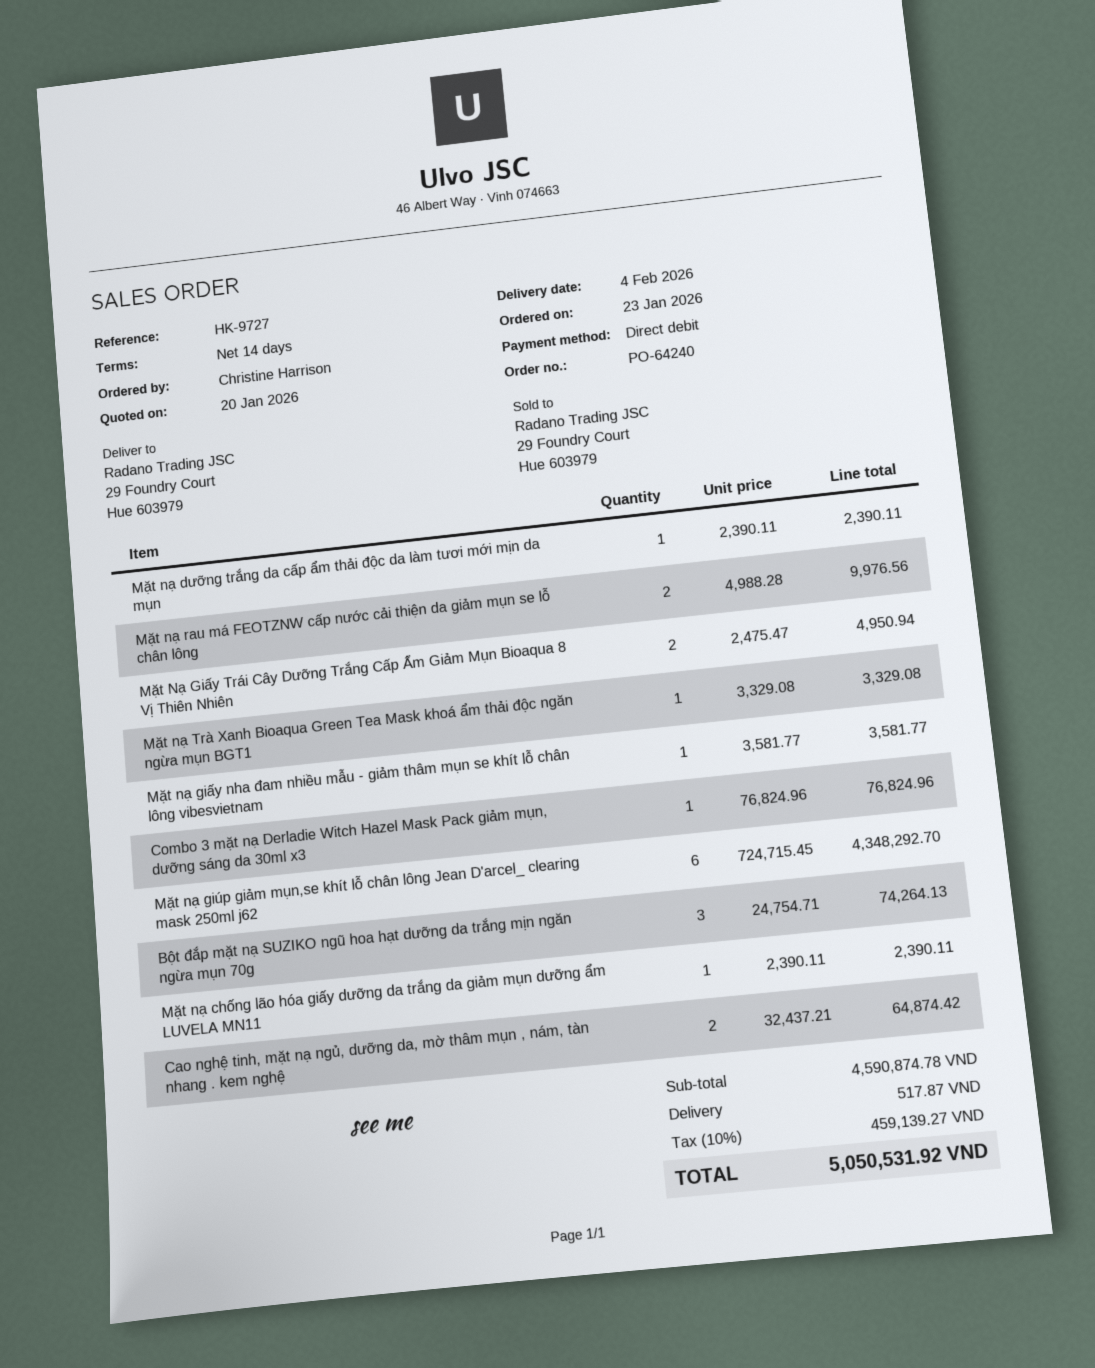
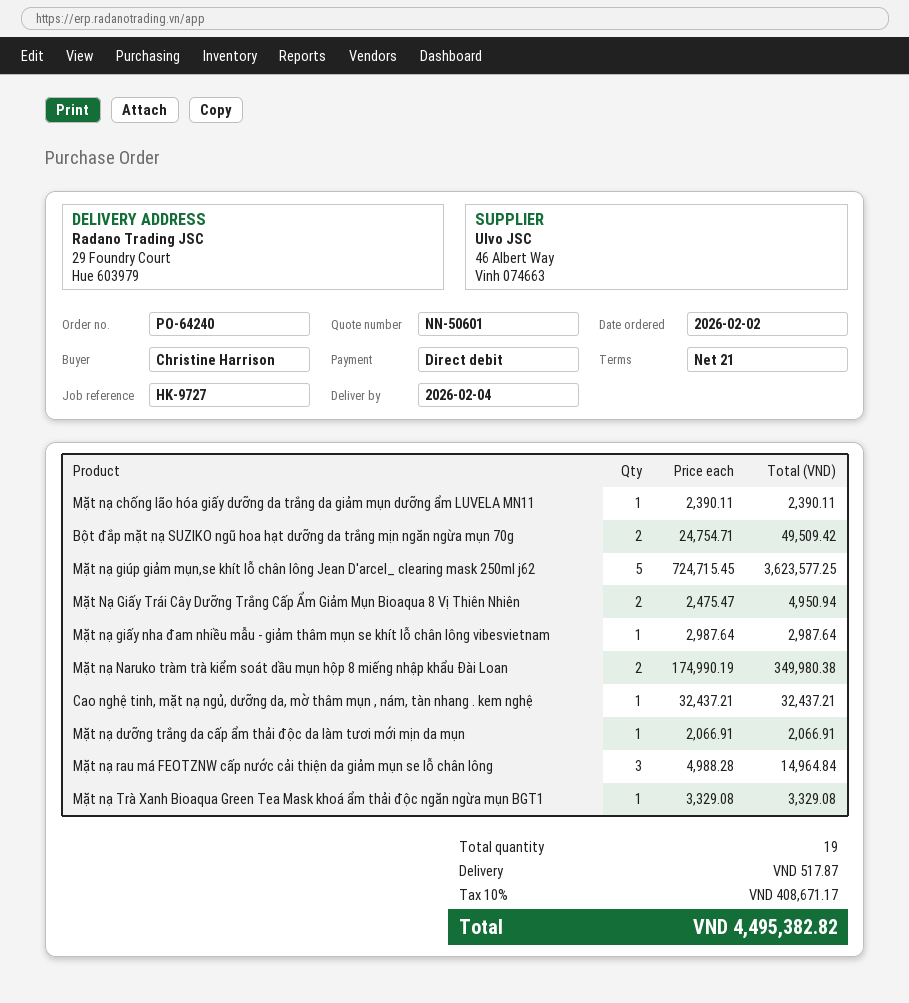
order date: 2026-01-23 -> 2026-02-02
payment terms: 14 days -> 21 days
Mặt nạ dưỡng trắng da cấp ẩm thải độc da làm tươi mới mịn da mụn: 1 x 2390.11 = 2390.11 -> 1 x 2066.91 = 2066.91
Mặt nạ rau má FEOTZNW cấp nước cải thiện da giảm mụn se lỗ chân lông: 2 x 4988.28 = 9976.56 -> 3 x 4988.28 = 14964.84
Mặt nạ giấy nha đam nhiều mẫu - giảm thâm mụn se khít lỗ chân lông vibesvietnam: 1 x 3581.77 = 3581.77 -> 1 x 2987.64 = 2987.64
Combo 3 mặt nạ Derladie Witch Hazel Mask Pack giảm mụn, dưỡng sáng da 30ml x3: 1 x 76824.96 = 76824.96 -> none
Mặt nạ giúp giảm mụn,se khít lỗ chân lông Jean D'arcel_ clearing mask 250ml j62: 6 x 724715.45 = 4348292.70 -> 5 x 724715.45 = 3623577.25
Bột đắp mặt nạ SUZIKO ngũ hoa hạt dưỡng da trắng mịn ngăn ngừa mụn 70g: 3 x 24754.71 = 74264.13 -> 2 x 24754.71 = 49509.42
Cao nghệ tinh, mặt nạ ngủ, dưỡng da, mờ thâm mụn , nám, tàn nhang . kem nghệ: 2 x 32437.21 = 64874.42 -> 1 x 32437.21 = 32437.21
Mặt nạ Naruko tràm trà kiểm soát dầu mụn hộp 8 miếng nhập khẩu Đài Loan: none -> 2 x 174990.19 = 349980.38
tax: 10% = 459139.27 -> 10% = 408671.17
total: 5050531.92 -> 4495382.82

